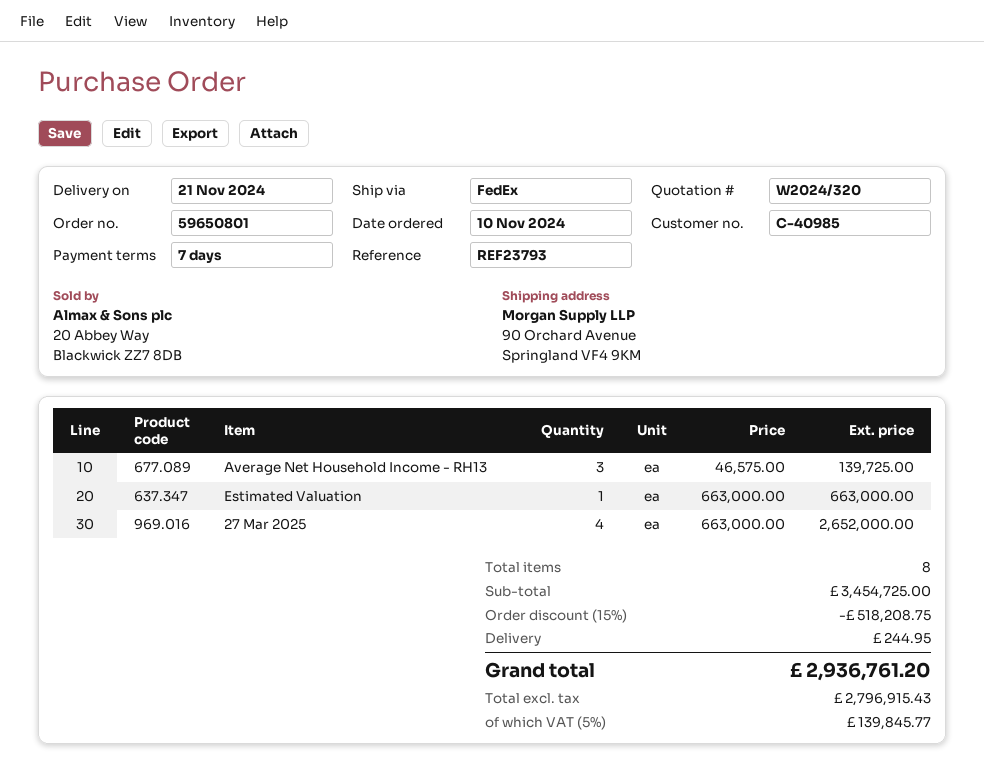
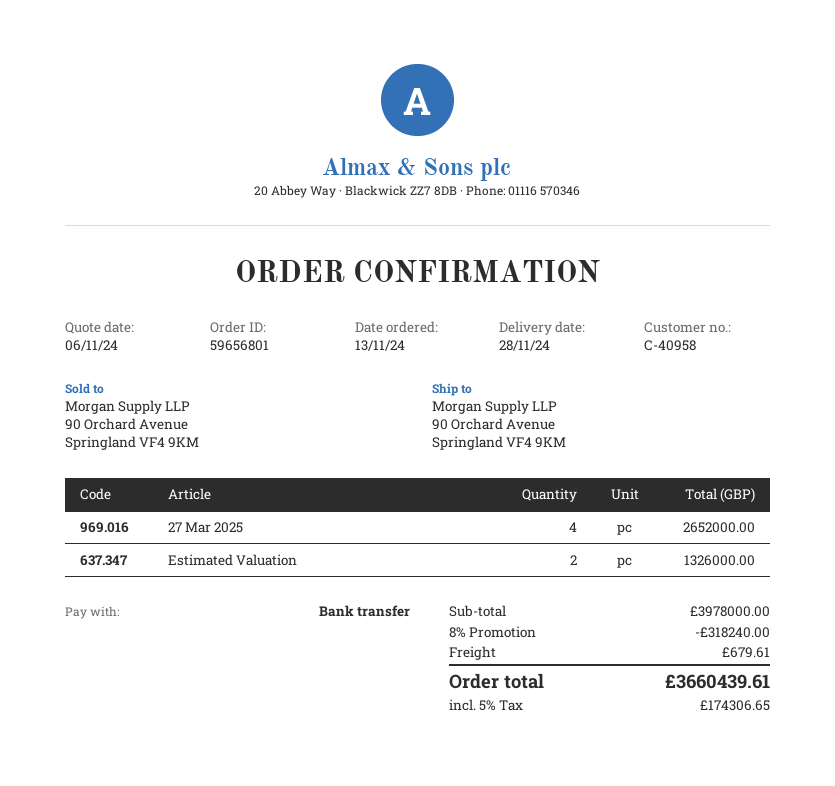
order number: 59650801 -> 59656801
order date: 2024-11-10 -> 2024-11-13
delivery date: 2024-11-21 -> 2024-11-28
customer number: C-40985 -> C-40958
Average Net Household Income - RH13: 3 for 139725.00 -> none
Estimated Valuation: 1 for 663000.00 -> 2 for 1326000.00
subtotal: 3454725.00 -> 3978000.00
discount: 15% = 518208.75 -> 8% = 318240.00
shipping: 244.95 -> 679.61
tax: 5% = 139845.77 -> 5% = 174306.65
total: 2936761.20 -> 3660439.61

